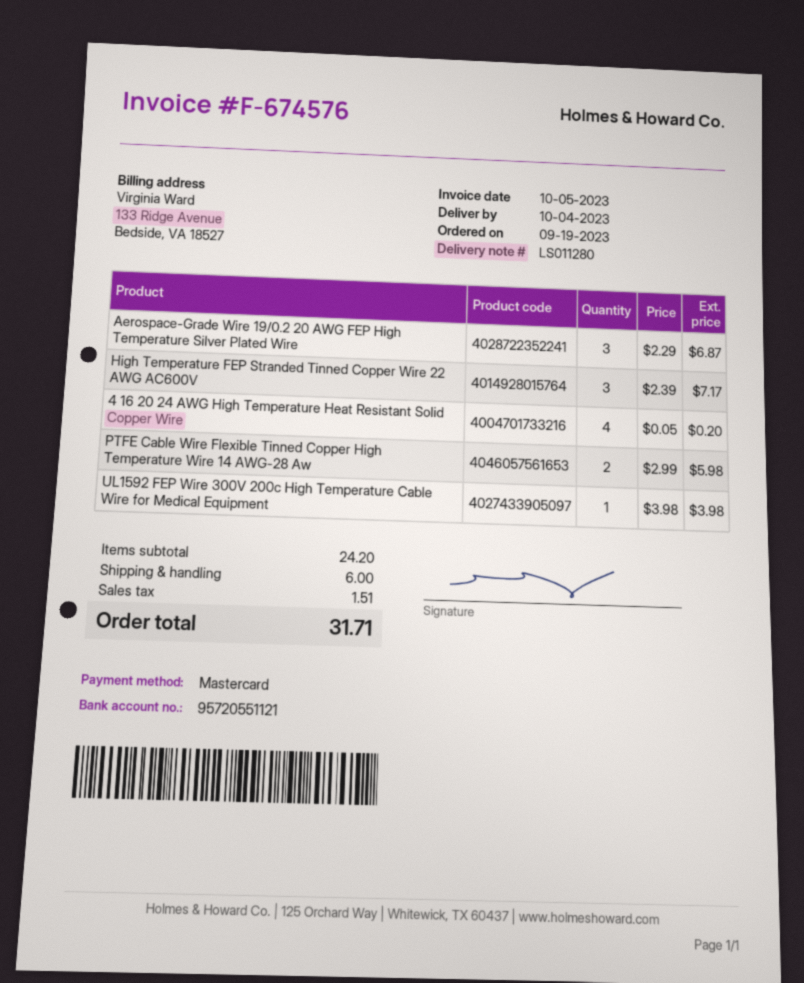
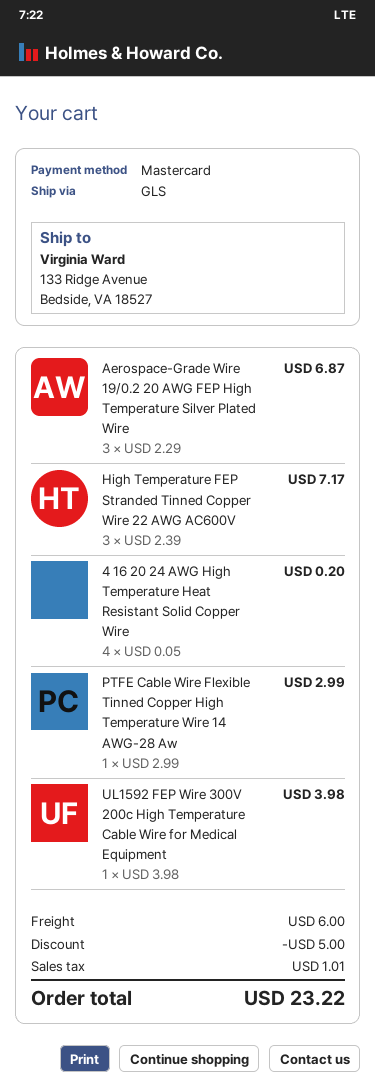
PTFE Cable Wire Flexible Tinned Copper High Temperature Wire 14 AWG-28 Aw: 2 x 2.99 = 5.98 -> 1 x 2.99 = 2.99
discount: none -> 5.00
tax: 1.51 -> 1.01
total: 31.71 -> 23.22

